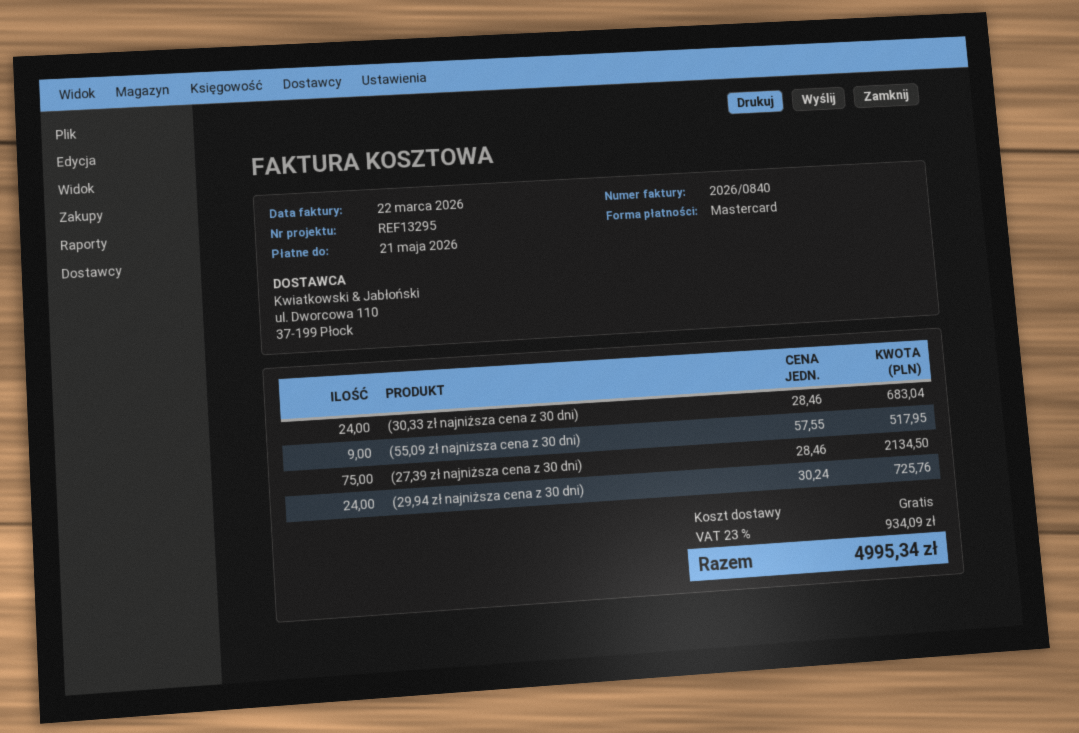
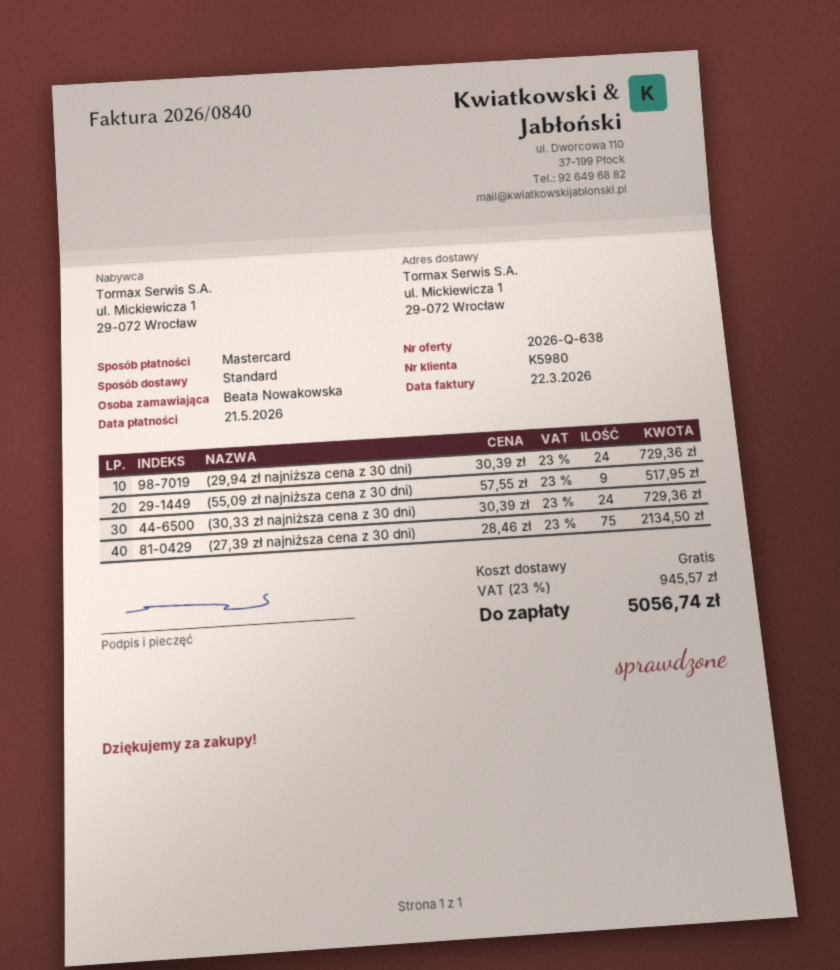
(30,33 zł najniższa cena z 30 dni): 24 x 28.46 = 683.04 -> 24 x 30.39 = 729.36
(29,94 zł najniższa cena z 30 dni): 24 x 30.24 = 725.76 -> 24 x 30.39 = 729.36
tax: 23% = 934.09 -> 23% = 945.57
total: 4995.34 -> 5056.74

